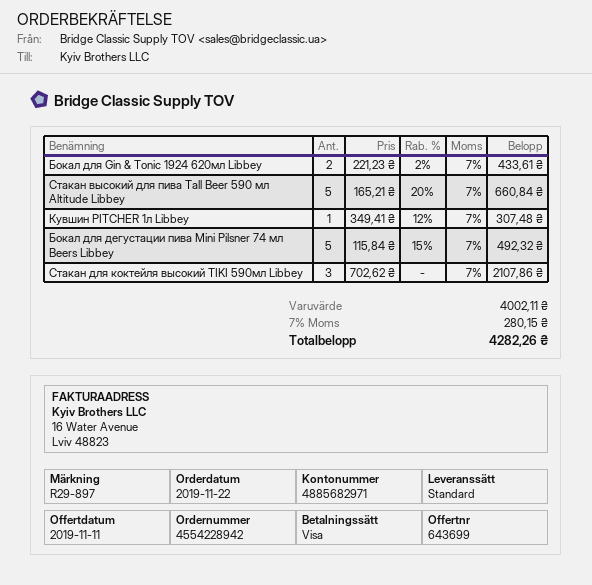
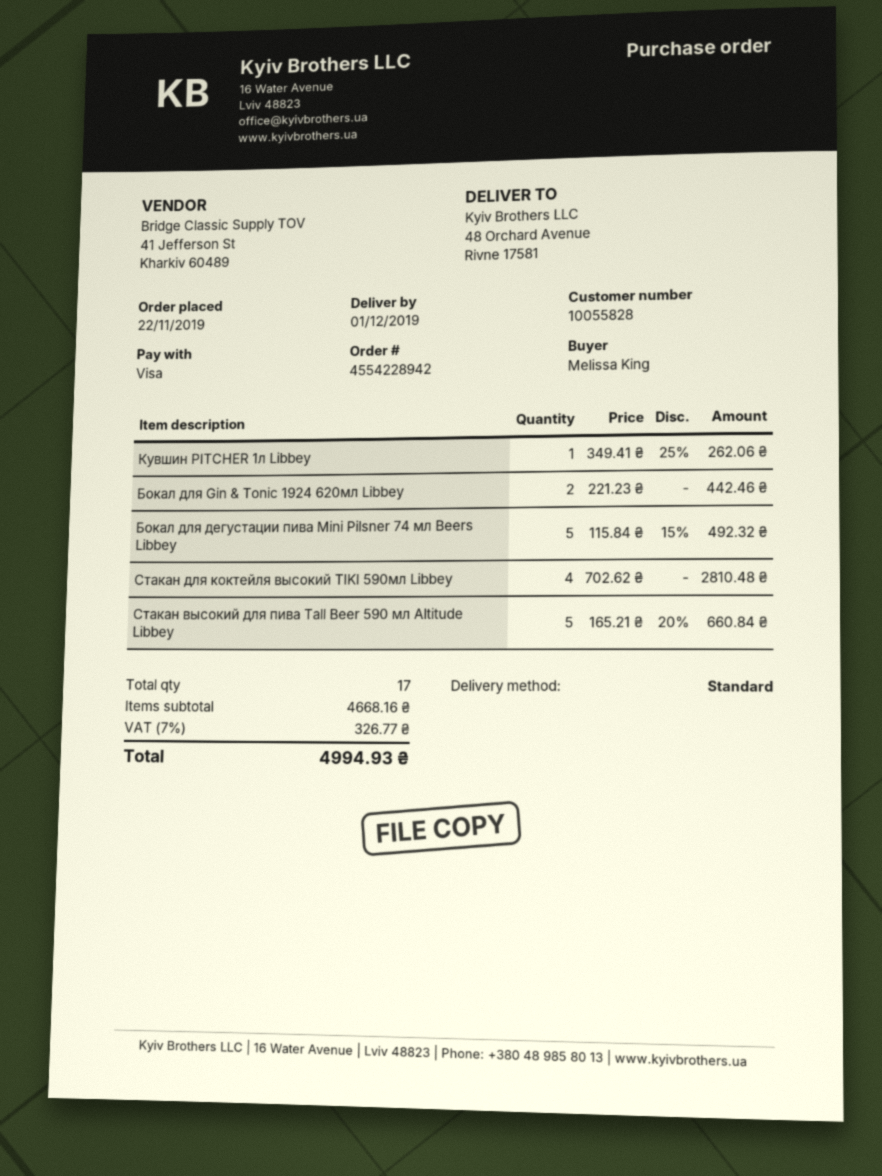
Бокал для Gin & Tonic 1924 620мл Libbey: 2 x 221.23 - 2% = 433.61 -> 2 x 221.23 = 442.46
Кувшин PITCHER 1л Libbey: 1 x 349.41 - 12% = 307.48 -> 1 x 349.41 - 25% = 262.06
Стакан для коктейля высокий TIKI 590мл Libbey: 3 x 702.62 = 2107.86 -> 4 x 702.62 = 2810.48
subtotal: 4002.11 -> 4668.16
tax: 7% = 280.15 -> 7% = 326.77
total: 4282.26 -> 4994.93

